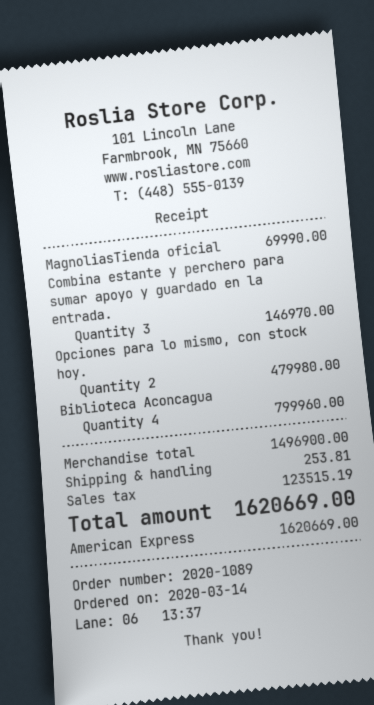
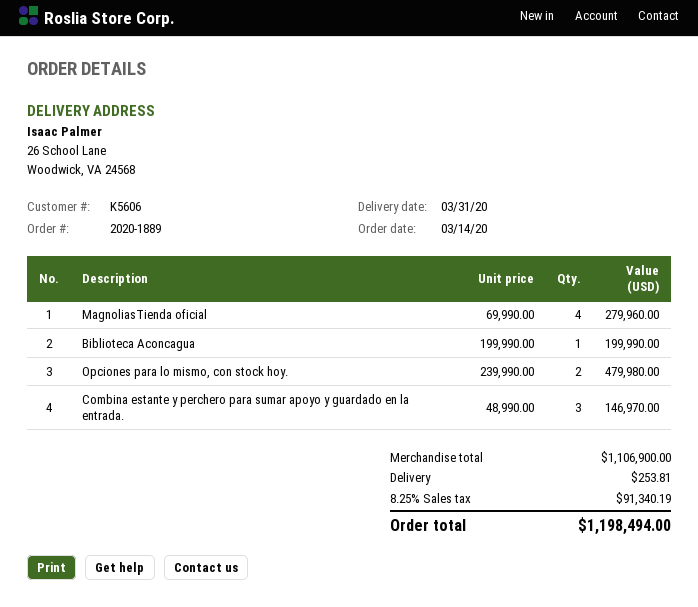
order number: 2020-1089 -> 2020-1889
MagnoliasTienda oficial: 1 for 69990.00 -> 4 for 279960.00
Biblioteca Aconcagua: 4 for 799960.00 -> 1 for 199990.00
subtotal: 1496900.00 -> 1106900.00
tax: 123515.19 -> 91340.19
total: 1620669.00 -> 1198494.00

